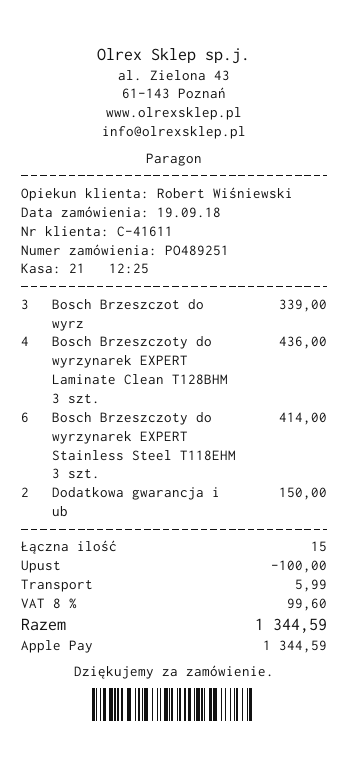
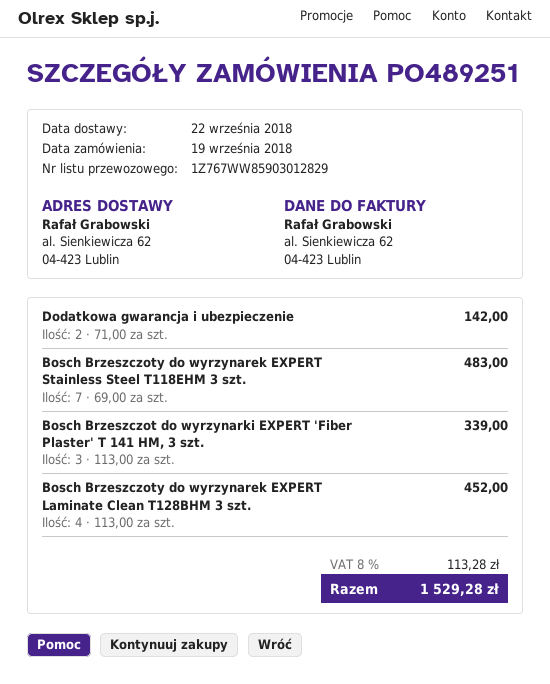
Bosch Brzeszczoty do wyrzynarek EXPERT Laminate Clean T128BHM 3 szt.: 4 for 436.00 -> 4 for 452.00
Bosch Brzeszczoty do wyrzynarek EXPERT Stainless Steel T118EHM 3 szt.: 6 for 414.00 -> 7 for 483.00
Dodatkowa gwarancja i ub: 2 for 150.00 -> 2 for 142.00
discount: 100.00 -> none
shipping: 5.99 -> none
tax: 8% = 99.60 -> 8% = 113.28
total: 1344.59 -> 1529.28

